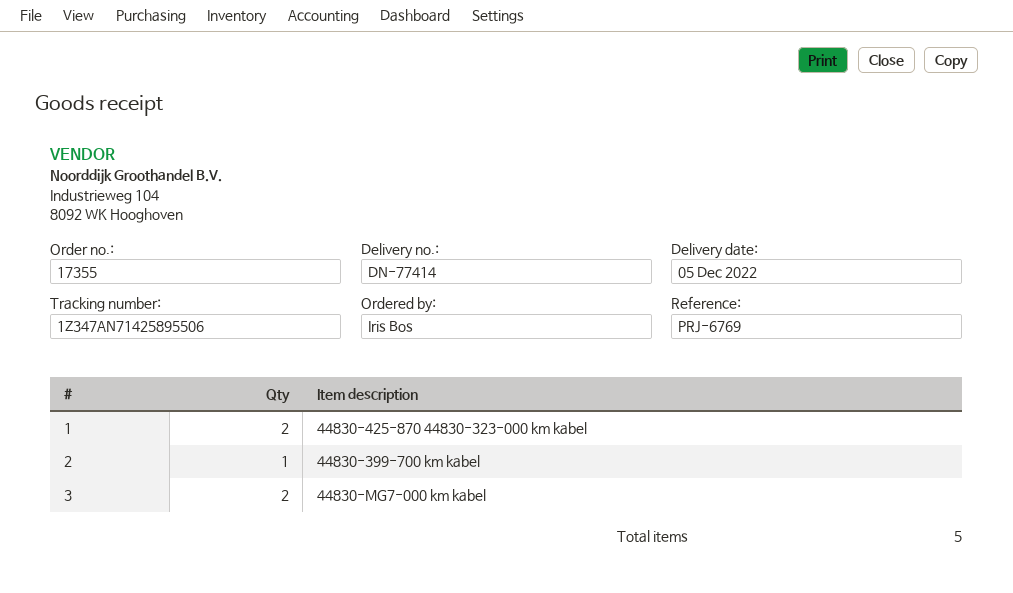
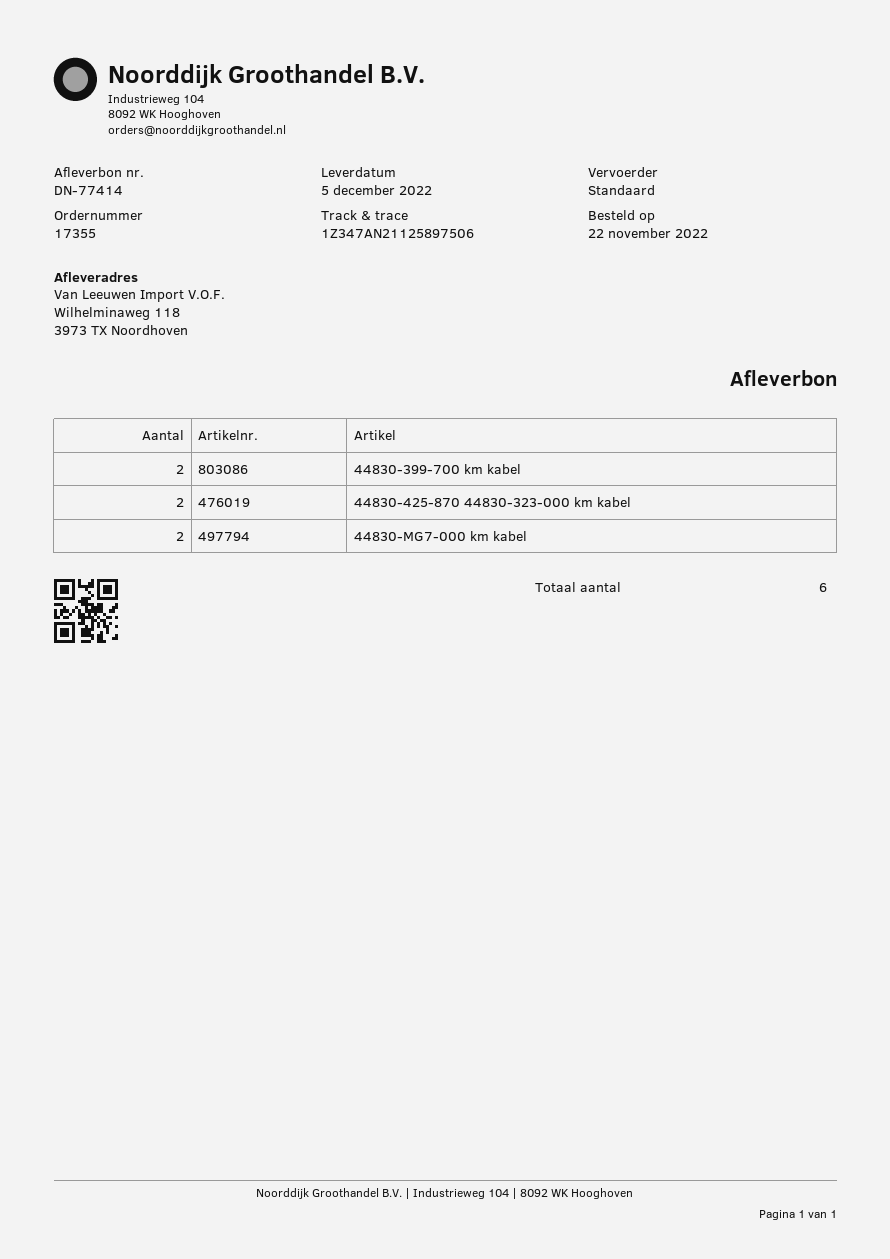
tracking number: 1Z347AN71425895506 -> 1Z347AN21125897506
44830-399-700 km kabel: 1 -> 2
total quantity: 5 -> 6

